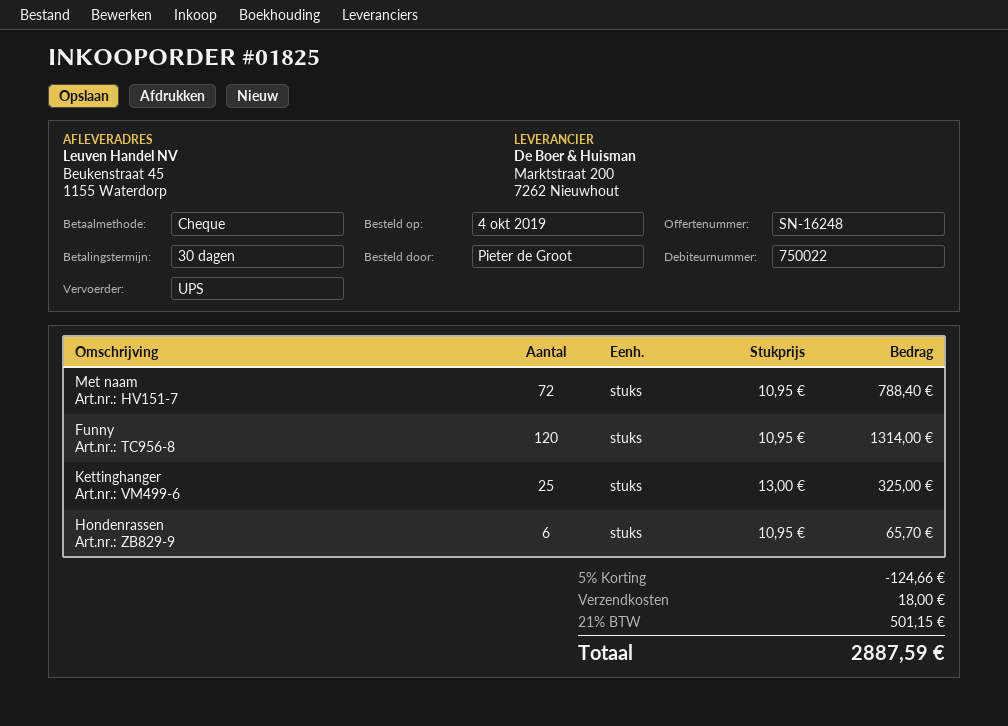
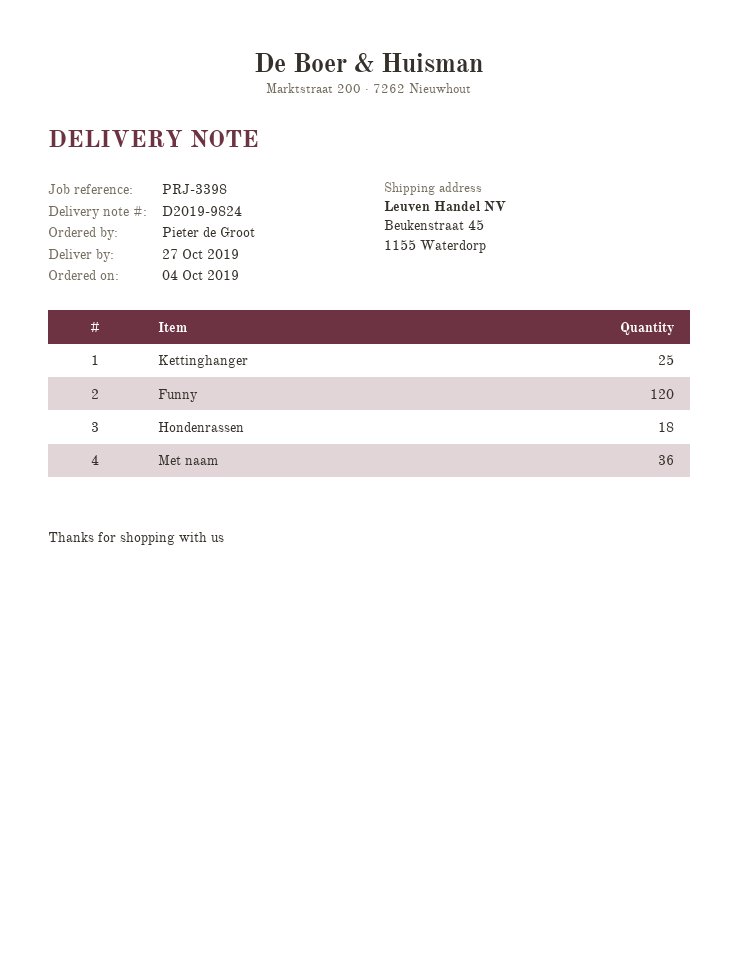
Met naam: 72 -> 36
Hondenrassen: 6 -> 18

